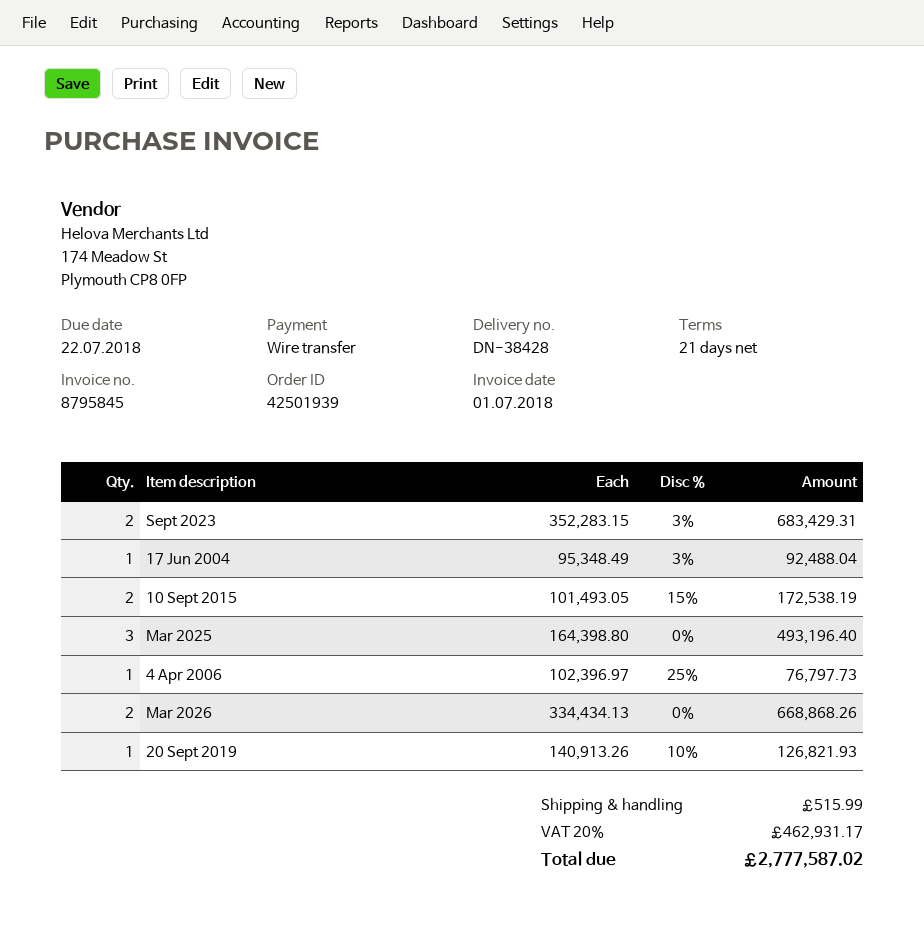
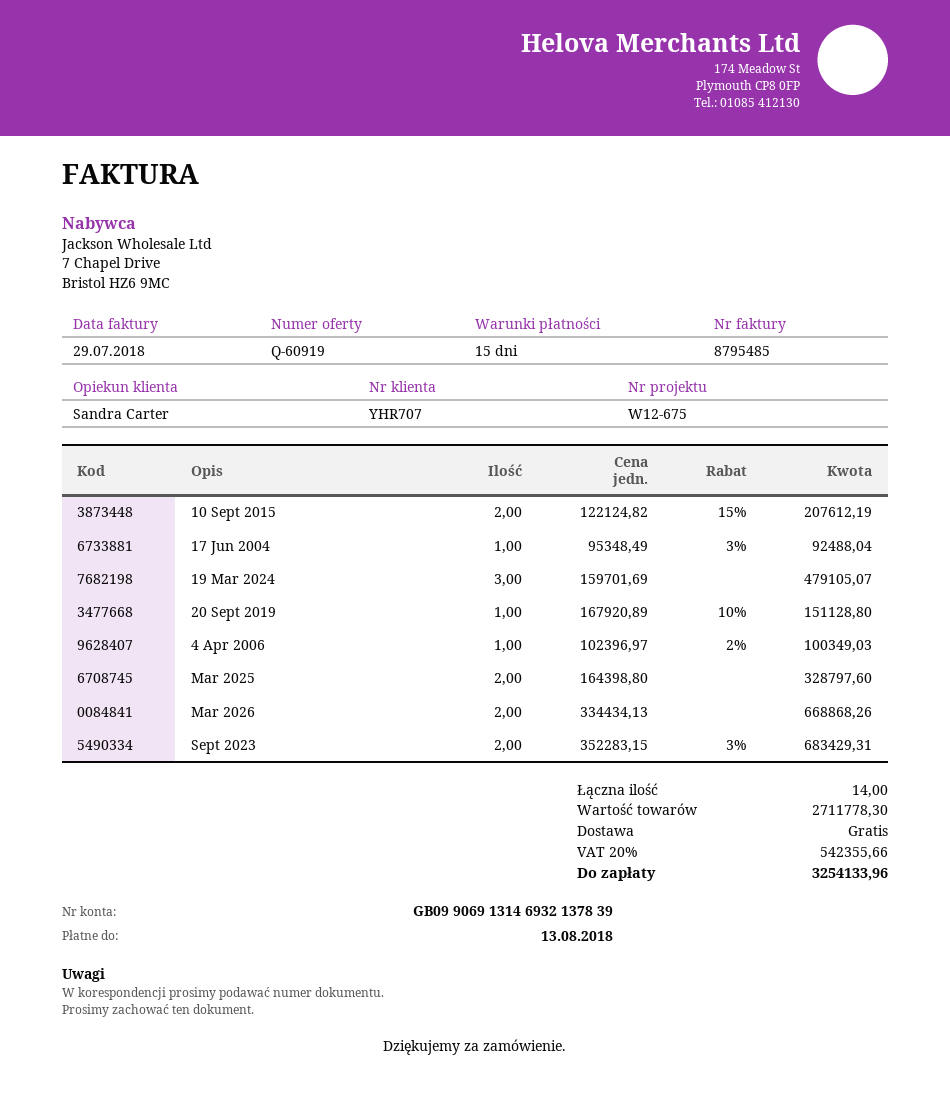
invoice number: 8795845 -> 8795485
invoice date: 2018-07-01 -> 2018-07-29
payment terms: 21 days -> 15 days
due date: 2018-07-22 -> 2018-08-13
10 Sept 2015: 2 x 101493.05 - 15% = 172538.19 -> 2 x 122124.82 - 15% = 207612.19
Mar 2025: 3 x 164398.80 = 493196.40 -> 2 x 164398.80 = 328797.60
4 Apr 2006: 1 x 102396.97 - 25% = 76797.73 -> 1 x 102396.97 - 2% = 100349.03
20 Sept 2019: 1 x 140913.26 - 10% = 126821.93 -> 1 x 167920.89 - 10% = 151128.80
19 Mar 2024: none -> 3 x 159701.69 = 479105.07
shipping: 515.99 -> 0.00
tax: 20% = 462931.17 -> 20% = 542355.66
total: 2777587.02 -> 3254133.96

